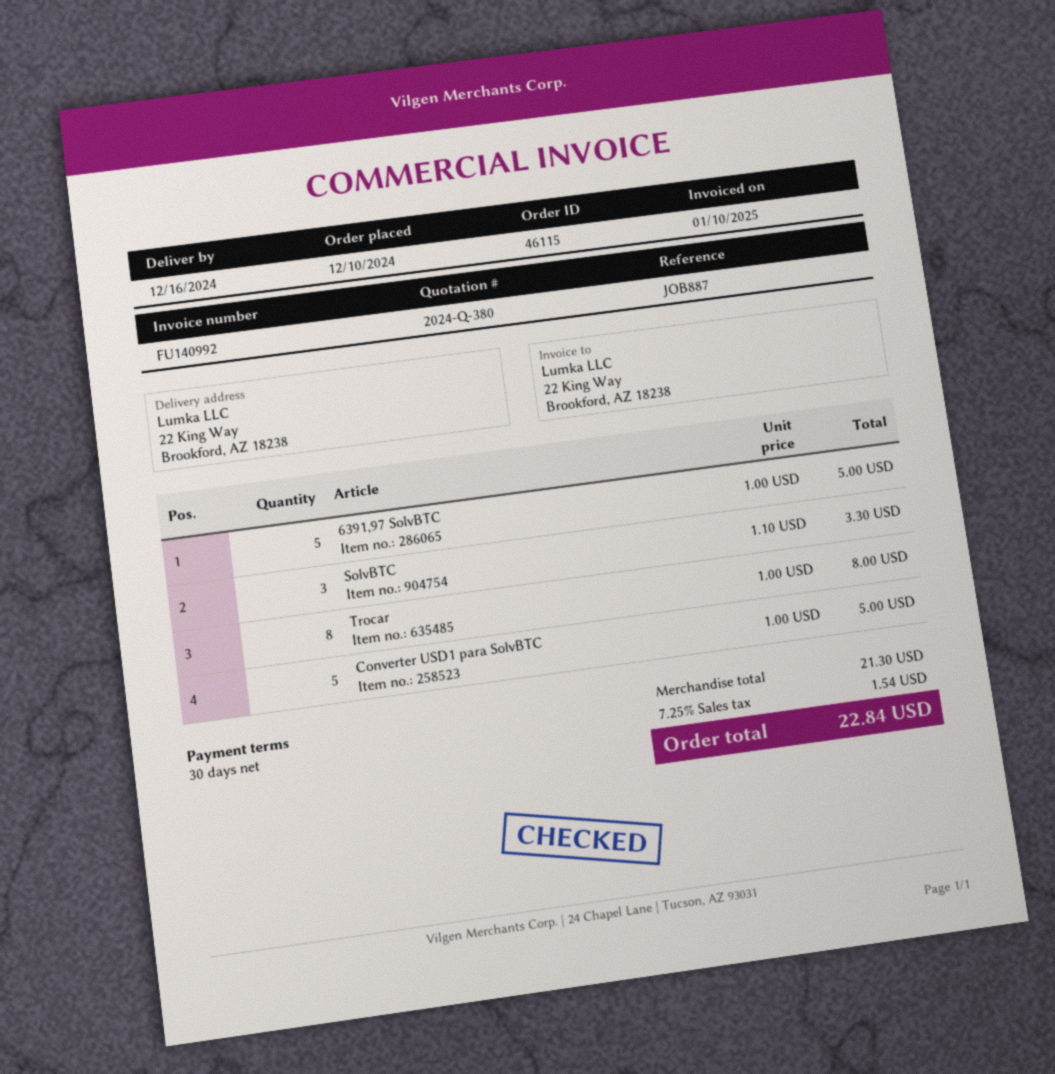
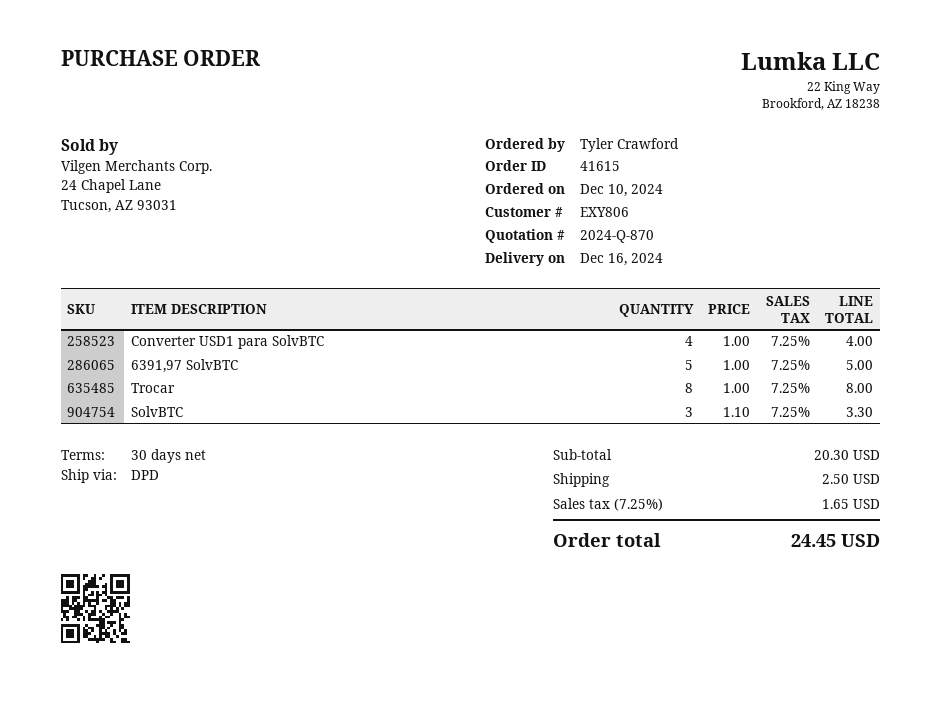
quote number: 2024-Q-380 -> 2024-Q-870
order number: 46115 -> 41615
Converter USD1 para SolvBTC: 5 x 1.00 = 5.00 -> 4 x 1.00 = 4.00
subtotal: 21.30 -> 20.30
shipping: none -> 2.50
tax: 7.25% = 1.54 -> 7.25% = 1.65
total: 22.84 -> 24.45

